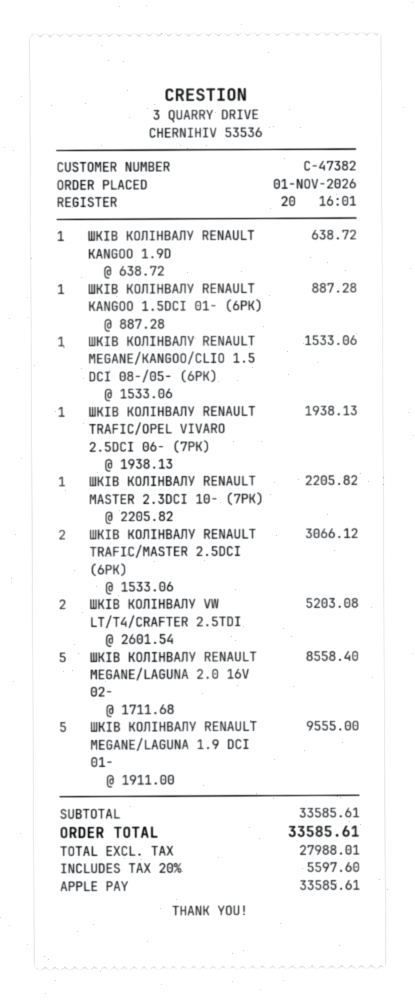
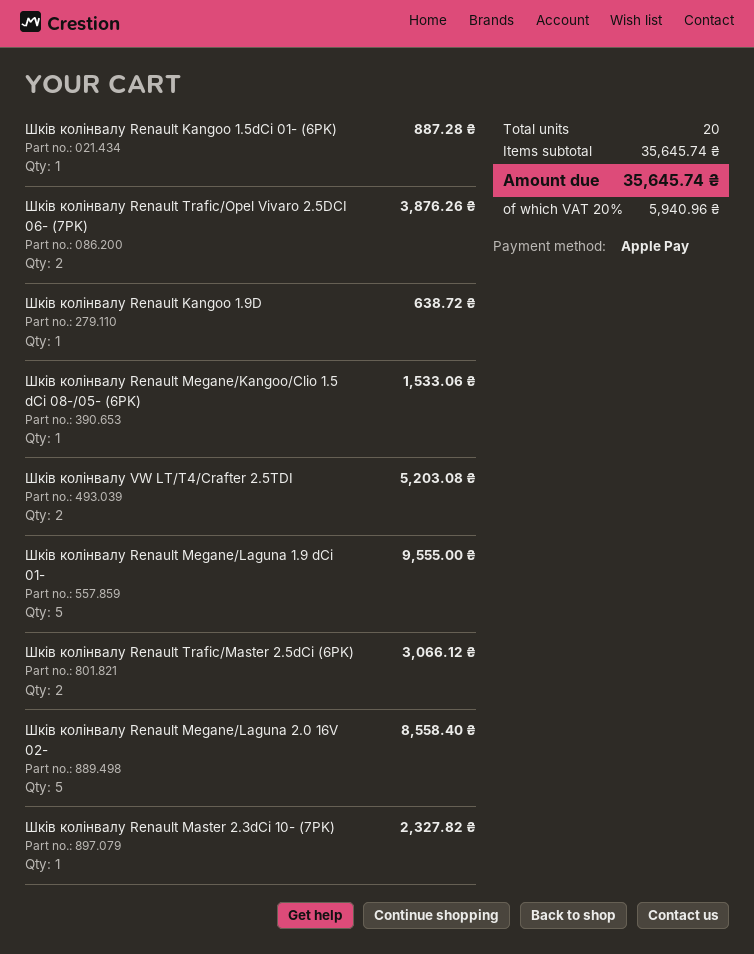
ШКІВ КОЛІНВАЛУ RENAULT TRAFIC/OPEL VIVARO 2.5DCI 06- (7PK): 1 for 1938.13 -> 2 for 3876.26
ШКІВ КОЛІНВАЛУ RENAULT MASTER 2.3DCI 10- (7PK): 1 for 2205.82 -> 1 for 2327.82
subtotal: 33585.61 -> 35645.74
tax: 20% = 5597.60 -> 20% = 5940.96
total: 33585.61 -> 35645.74

